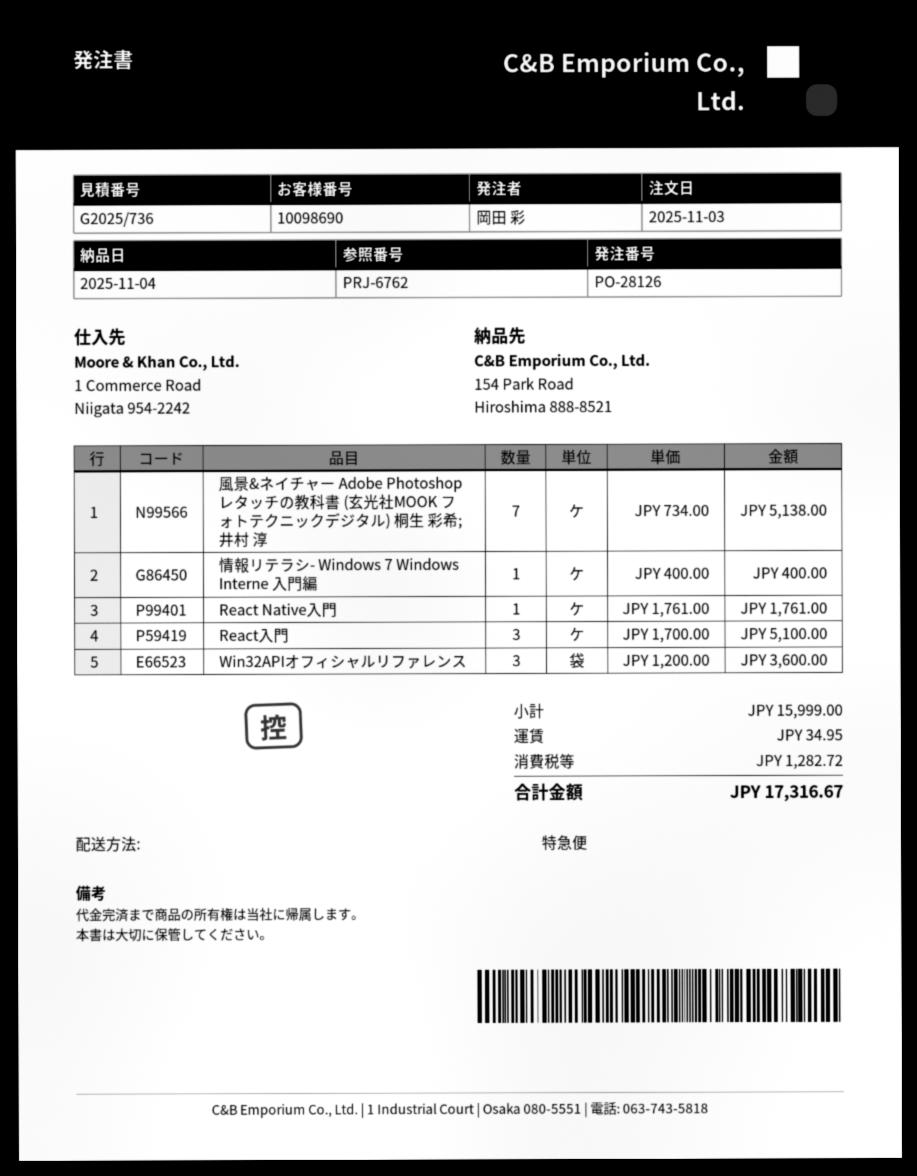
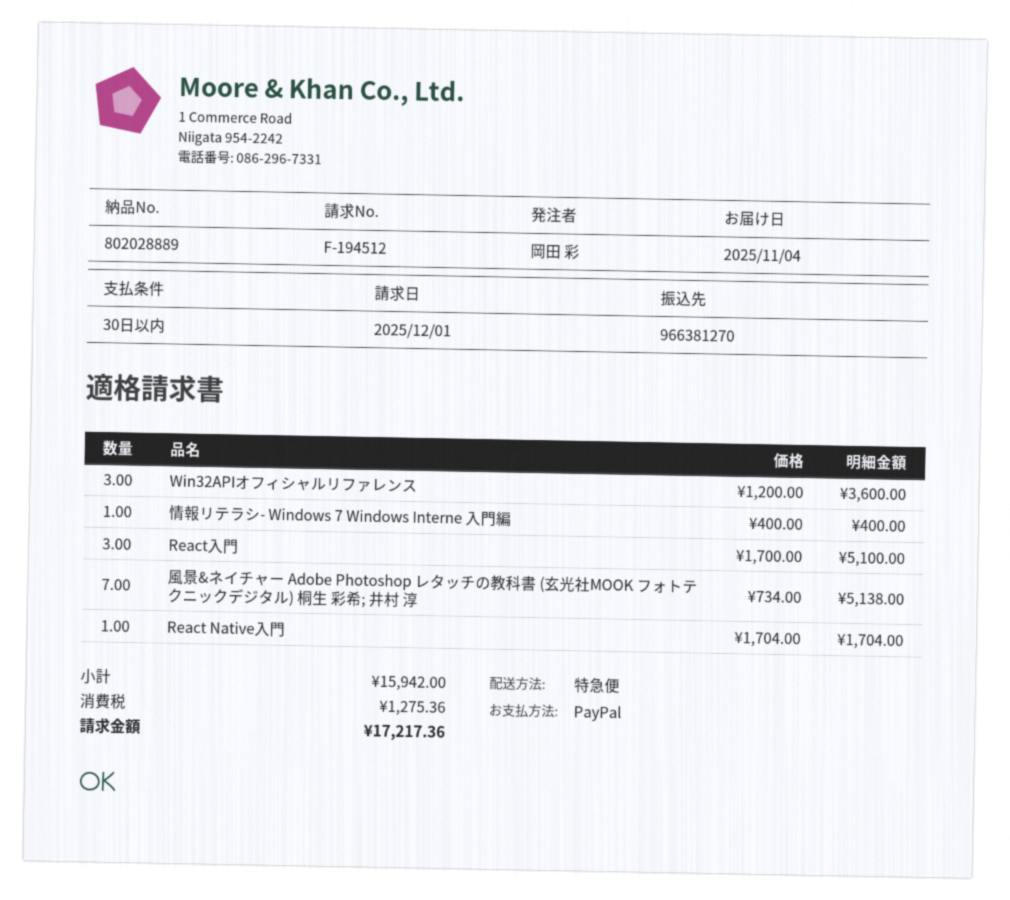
React Native入門: 1 x 1761.00 = 1761.00 -> 1 x 1704.00 = 1704.00
subtotal: 15999.00 -> 15942.00
shipping: 34.95 -> none
tax: 1282.72 -> 1275.36
total: 17316.67 -> 17217.36

